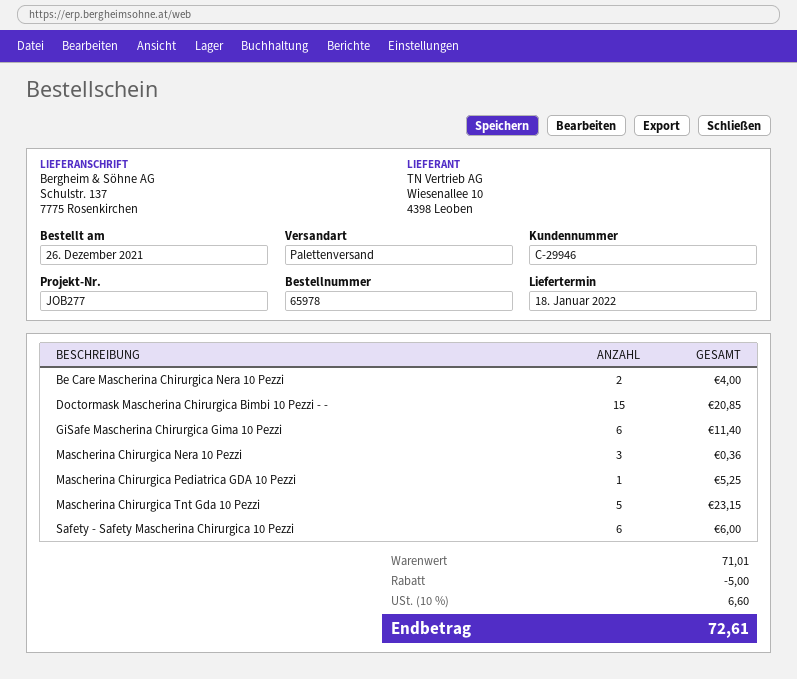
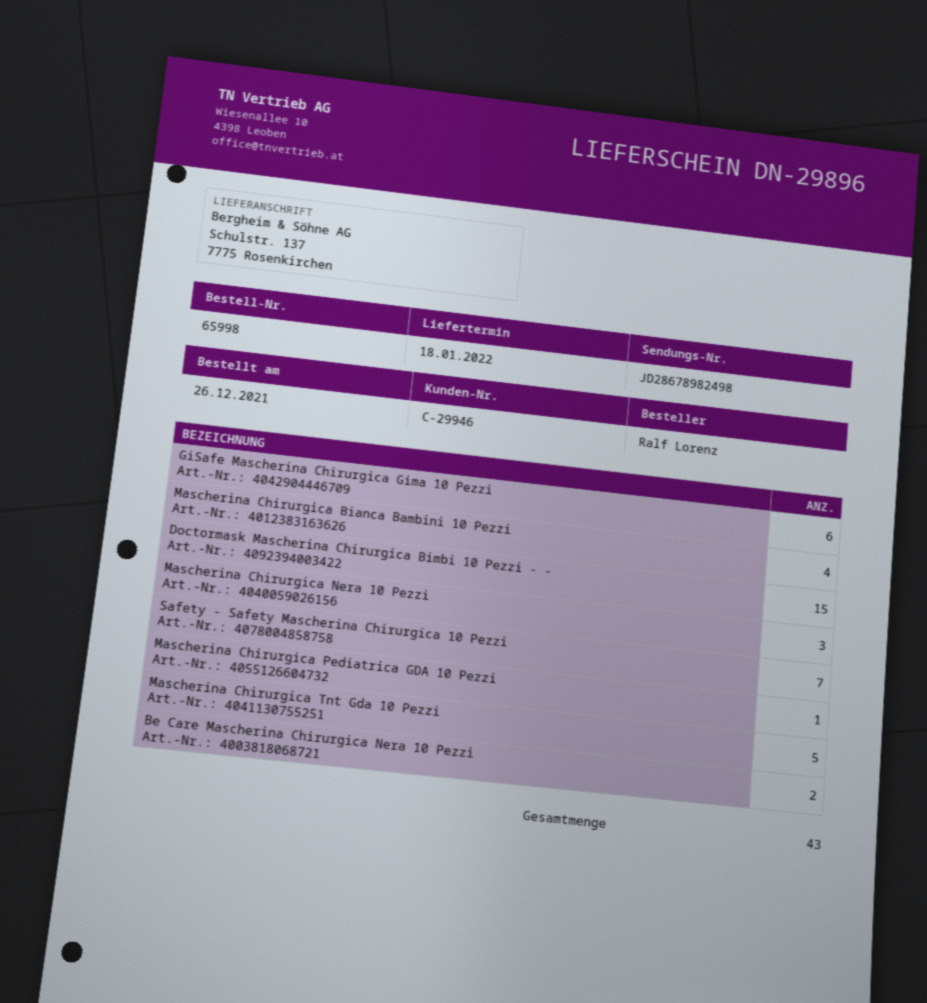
order number: 65978 -> 65998
Safety - Safety Mascherina Chirurgica 10 Pezzi: 6 -> 7
Mascherina Chirurgica Bianca Bambini 10 Pezzi: none -> 4

